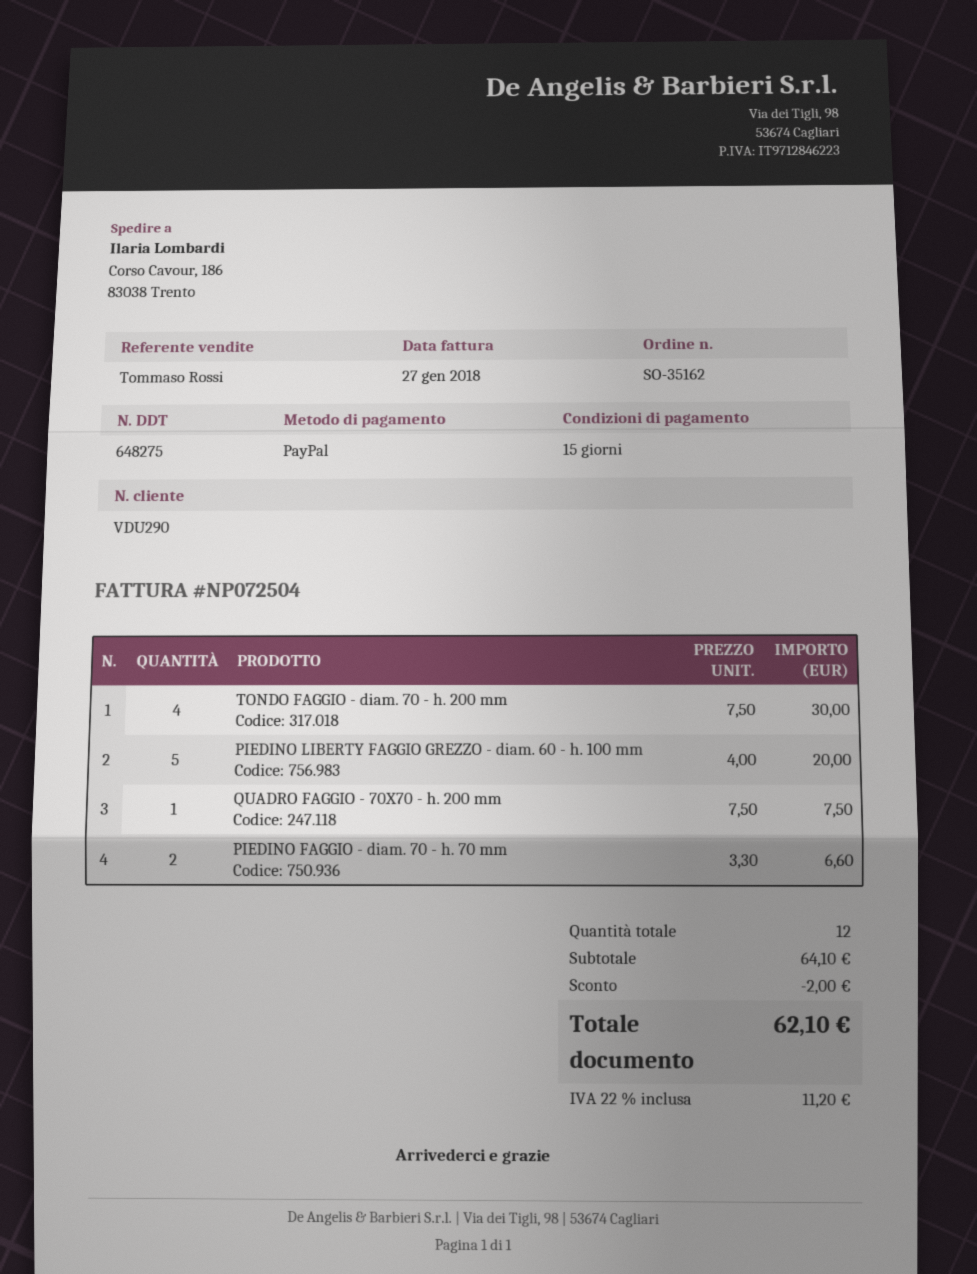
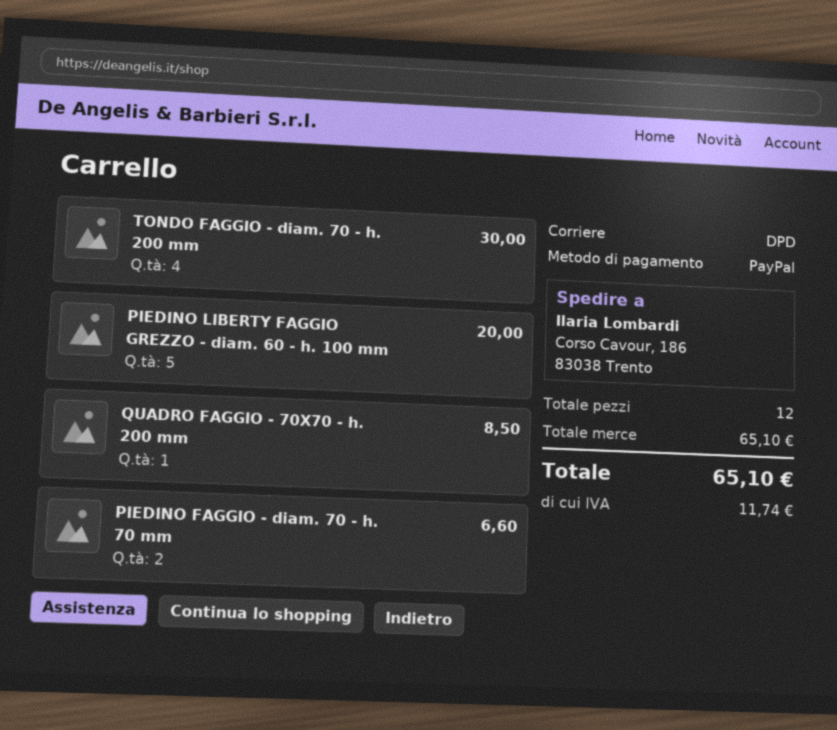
QUADRO FAGGIO - 70X70 - h. 200 mm: 1 for 7.50 -> 1 for 8.50
subtotal: 64.10 -> 65.10
discount: 2.00 -> none
tax: 11.20 -> 11.74
total: 62.10 -> 65.10

